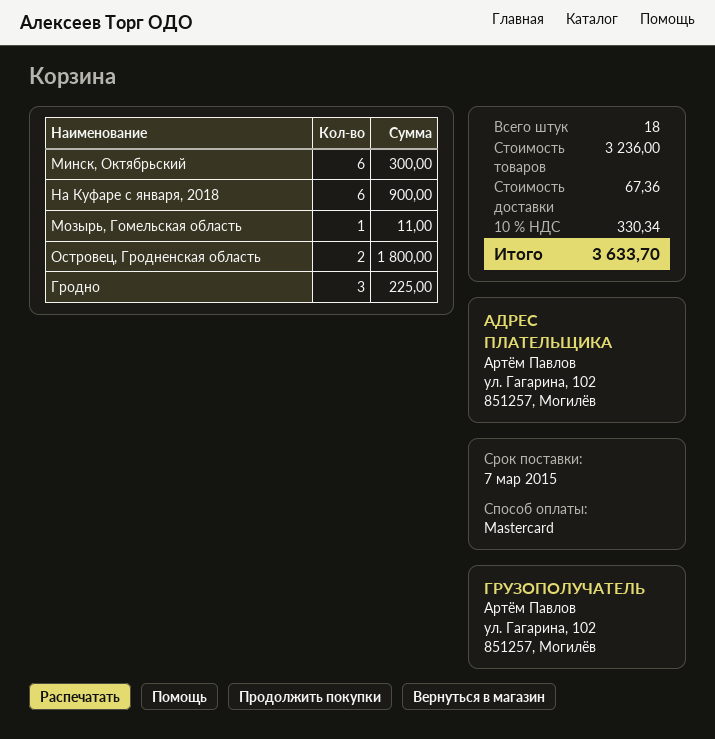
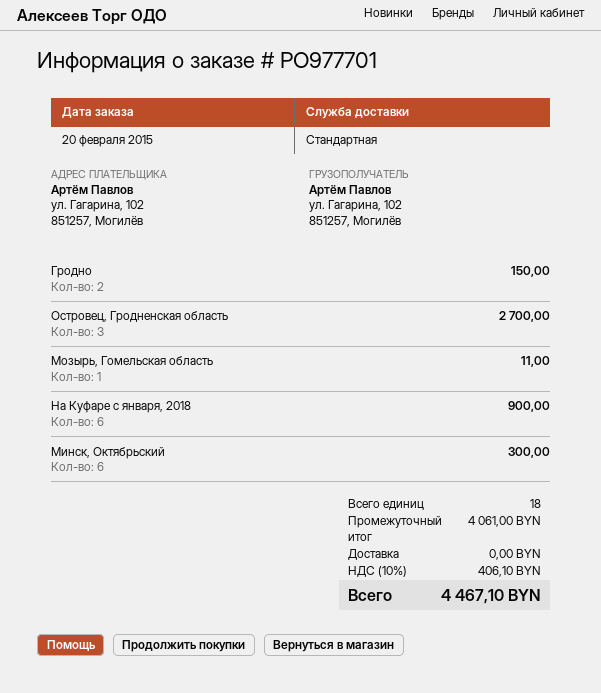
Островец, Гродненская область: 2 for 1800.00 -> 3 for 2700.00
Гродно: 3 for 225.00 -> 2 for 150.00
subtotal: 3236.00 -> 4061.00
shipping: 67.36 -> 0.00
tax: 10% = 330.34 -> 10% = 406.10
total: 3633.70 -> 4467.10

